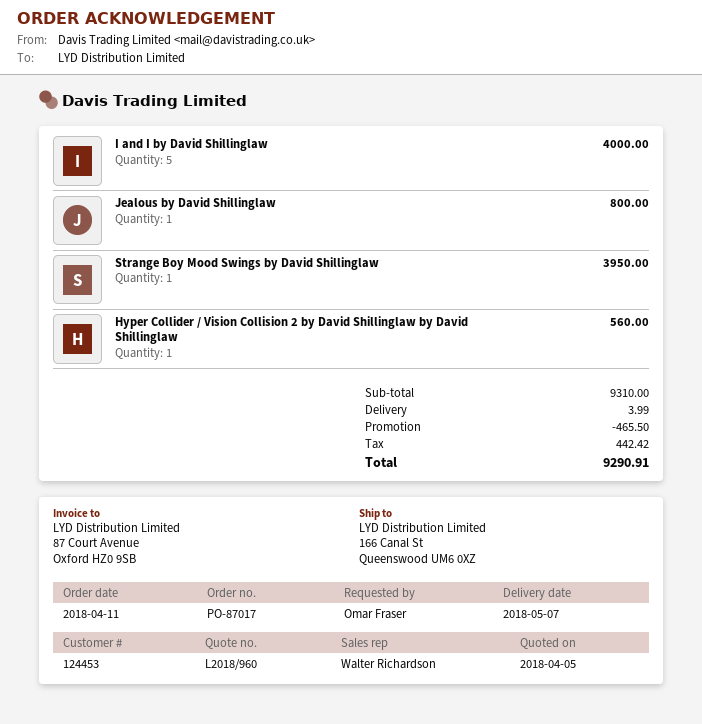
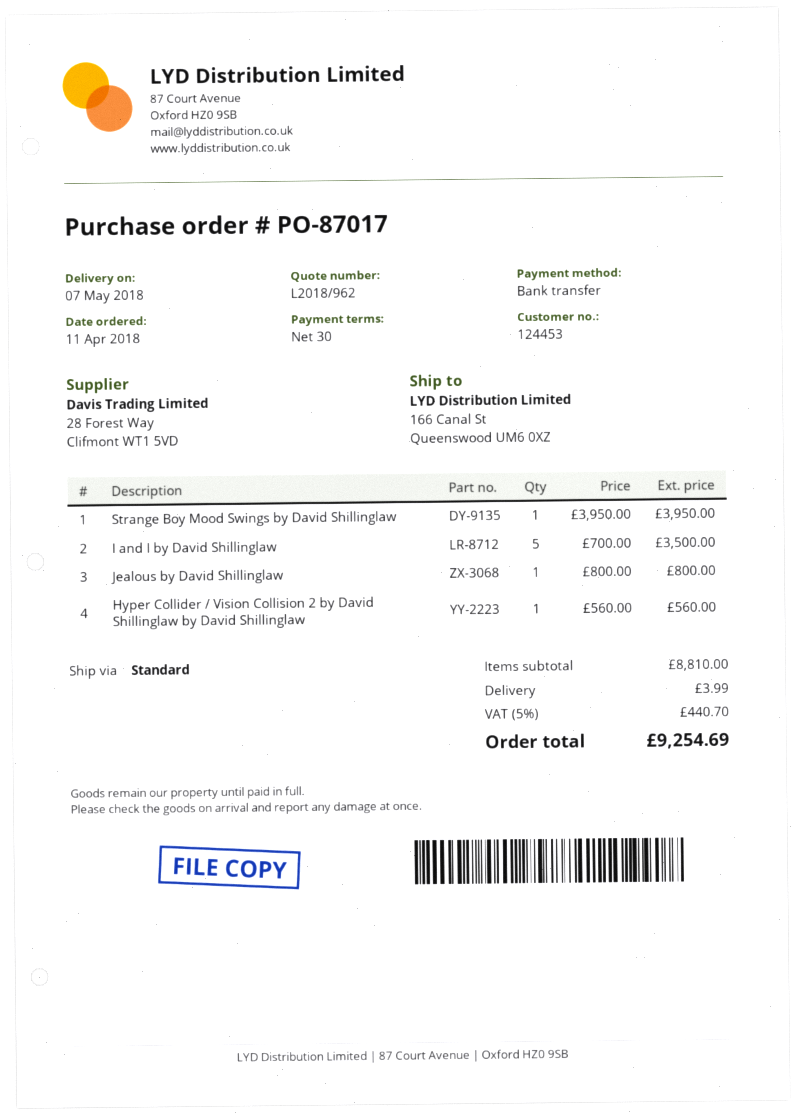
quote number: L2018/960 -> L2018/962
I and I by David Shillinglaw: 5 for 4000.00 -> 5 for 3500.00
subtotal: 9310.00 -> 8810.00
discount: 465.50 -> none
tax: 442.42 -> 440.70
total: 9290.91 -> 9254.69

